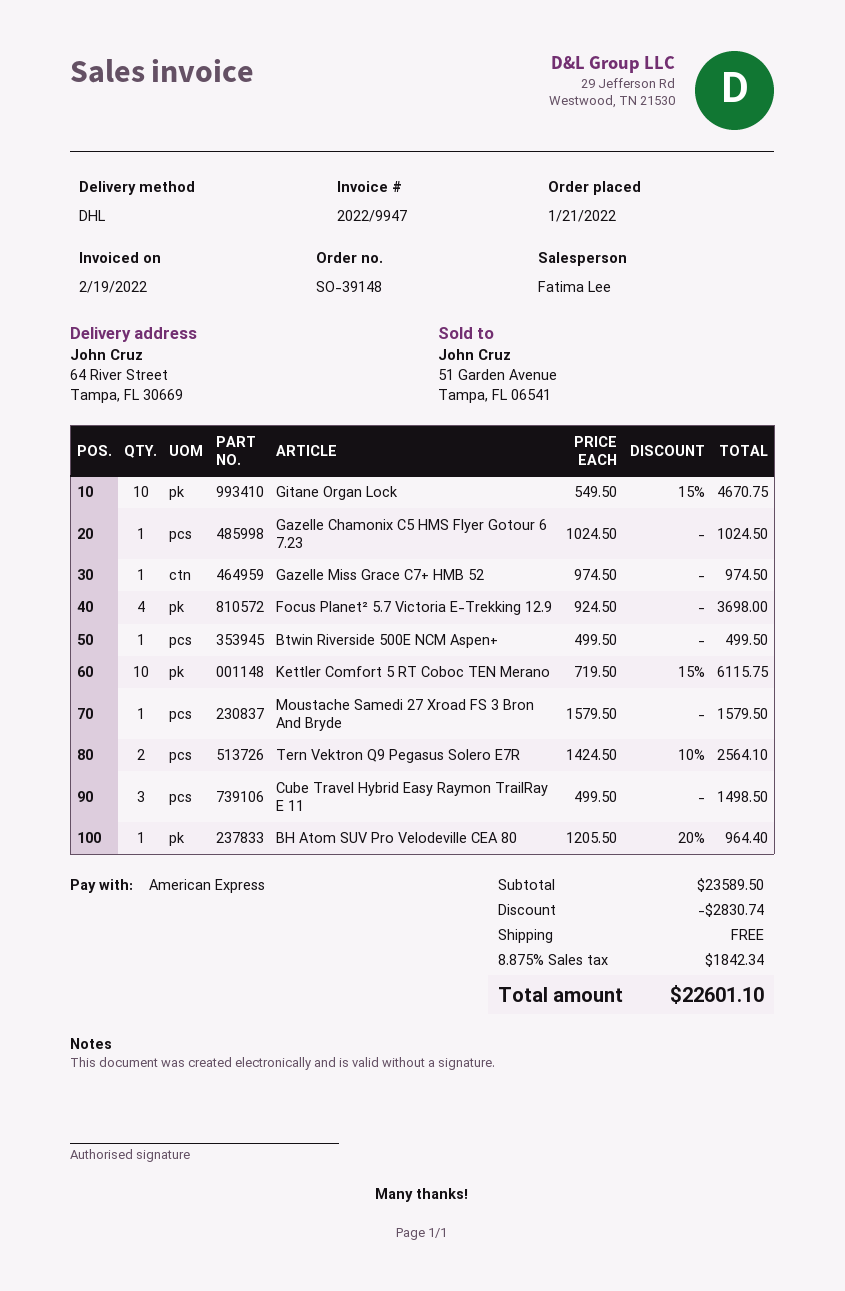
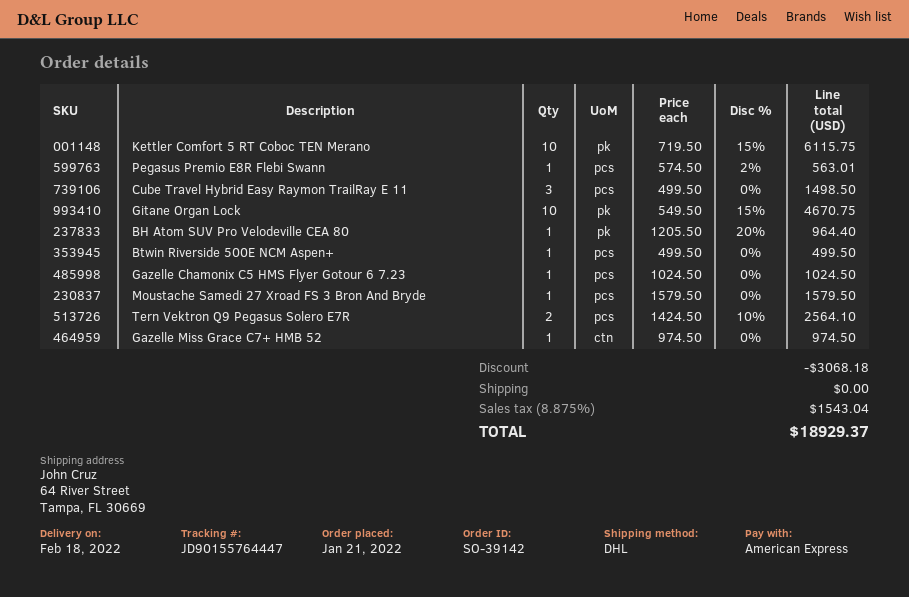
order number: SO-39148 -> SO-39142
Focus Planet² 5.7 Victoria E-Trekking 12.9: 4 x 924.50 = 3698.00 -> none
Pegasus Premio E8R Flebi Swann: none -> 1 x 574.50 - 2% = 563.01
discount: 2830.74 -> 3068.18
tax: 8.875% = 1842.34 -> 8.875% = 1543.04
total: 22601.10 -> 18929.37

